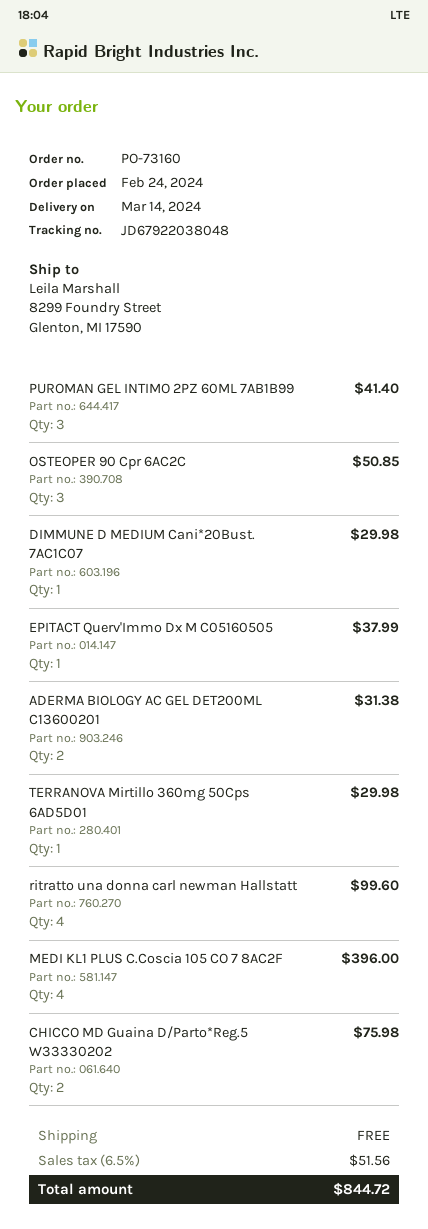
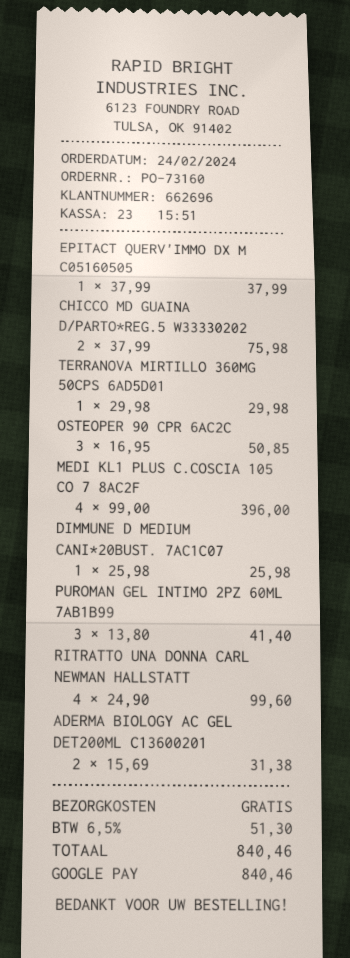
DIMMUNE D MEDIUM Cani*20Bust. 7AC1C07: 1 for 29.98 -> 1 for 25.98
tax: 6.5% = 51.56 -> 6.5% = 51.30
total: 844.72 -> 840.46

